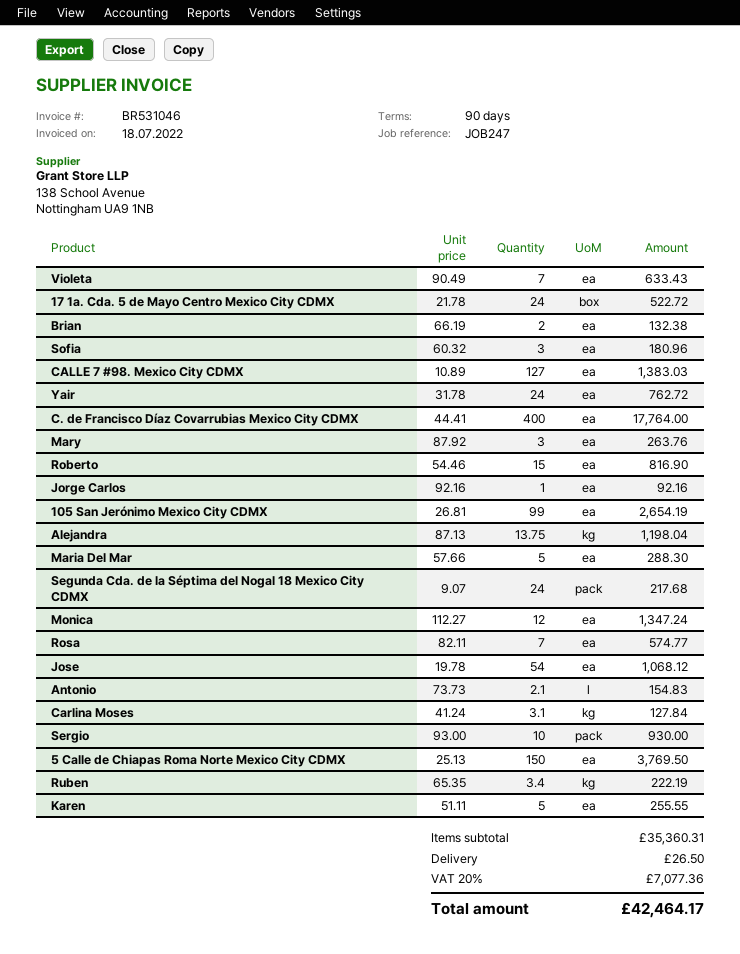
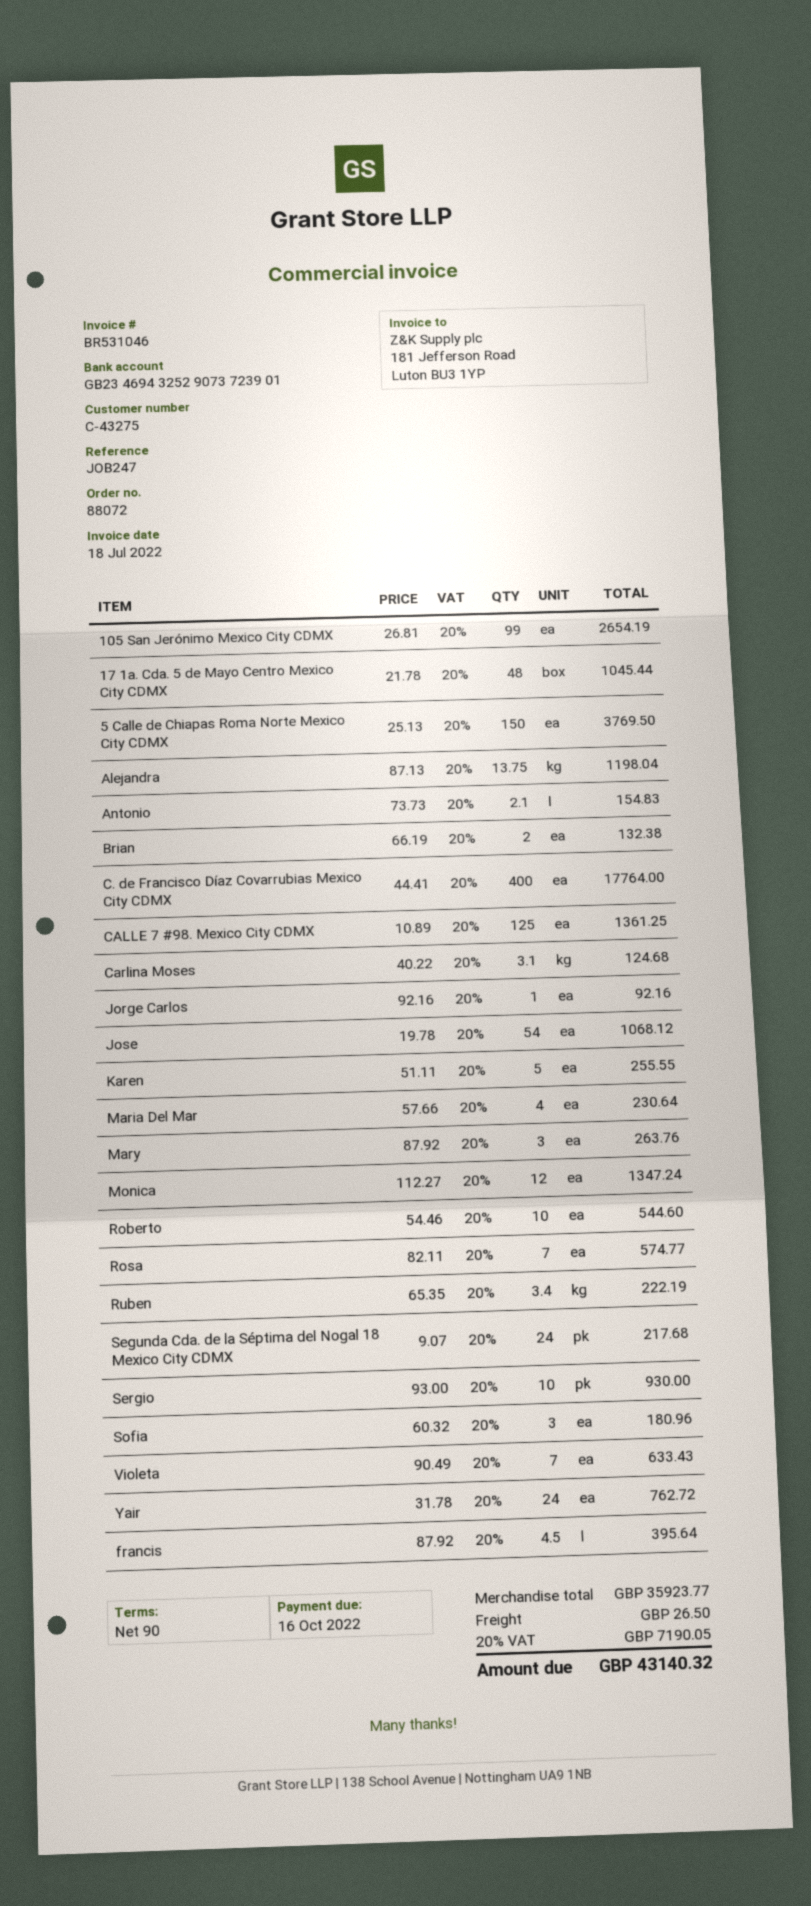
17 1a. Cda. 5 de Mayo Centro Mexico City CDMX: 24 x 21.78 = 522.72 -> 48 x 21.78 = 1045.44
CALLE 7 #98. Mexico City CDMX: 127 x 10.89 = 1383.03 -> 125 x 10.89 = 1361.25
Roberto: 15 x 54.46 = 816.90 -> 10 x 54.46 = 544.60
Maria Del Mar: 5 x 57.66 = 288.30 -> 4 x 57.66 = 230.64
Carlina Moses: 3.1 x 41.24 = 127.84 -> 3.1 x 40.22 = 124.68
francis: none -> 4.5 x 87.92 = 395.64
subtotal: 35360.31 -> 35923.77
tax: 20% = 7077.36 -> 20% = 7190.05
total: 42464.17 -> 43140.32

